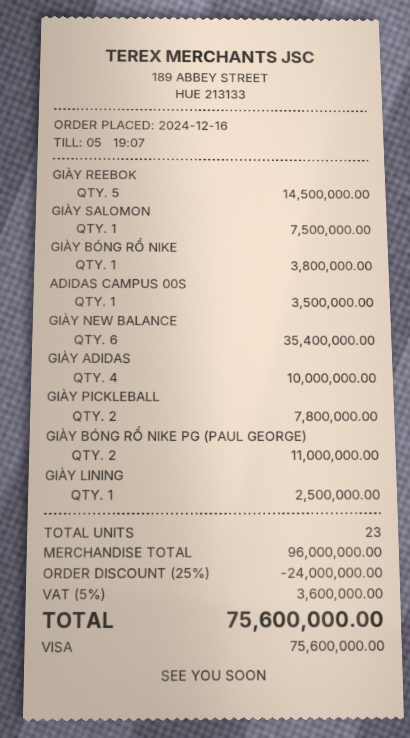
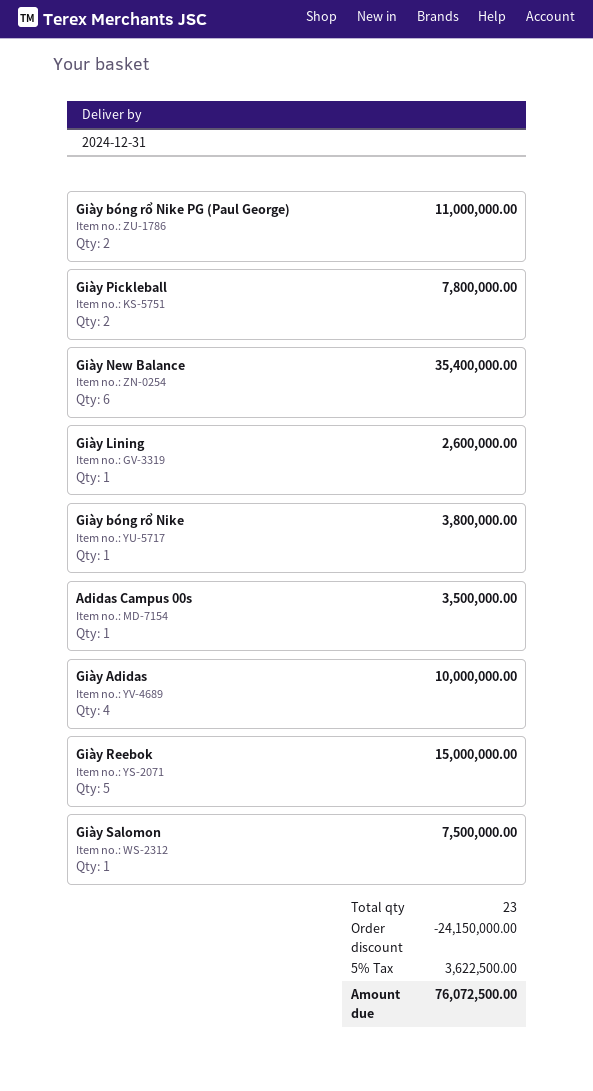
GIÀY REEBOK: 5 for 14500000.00 -> 5 for 15000000.00
GIÀY LINING: 1 for 2500000.00 -> 1 for 2600000.00
discount: 24000000.00 -> 24150000.00
tax: 5% = 3600000.00 -> 5% = 3622500.00
total: 75600000.00 -> 76072500.00

